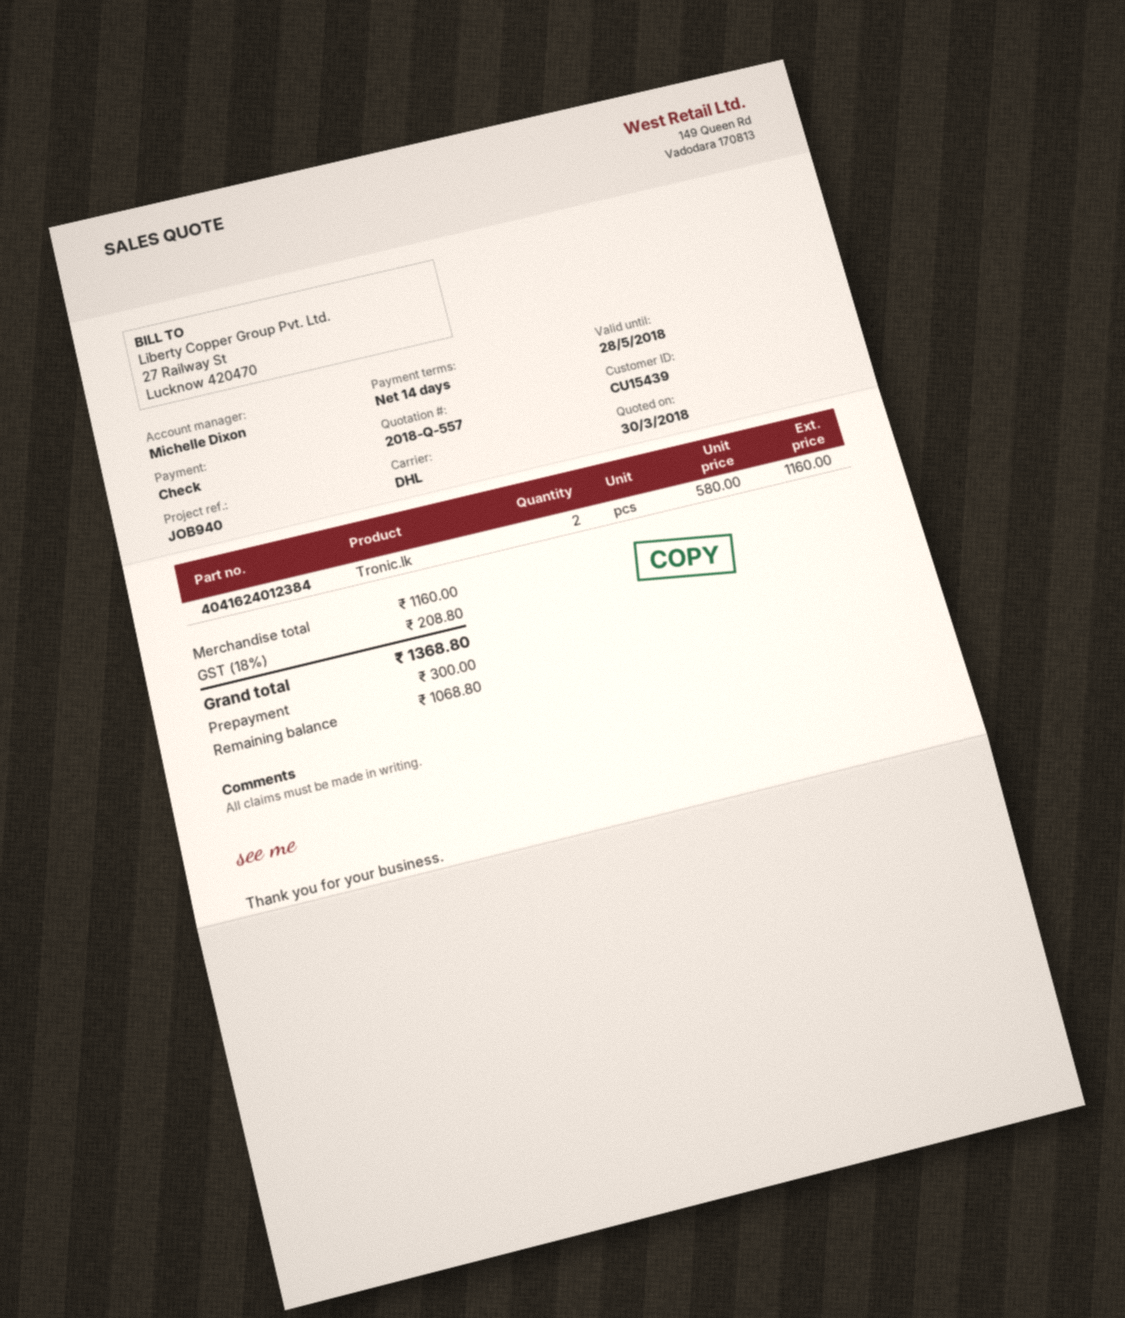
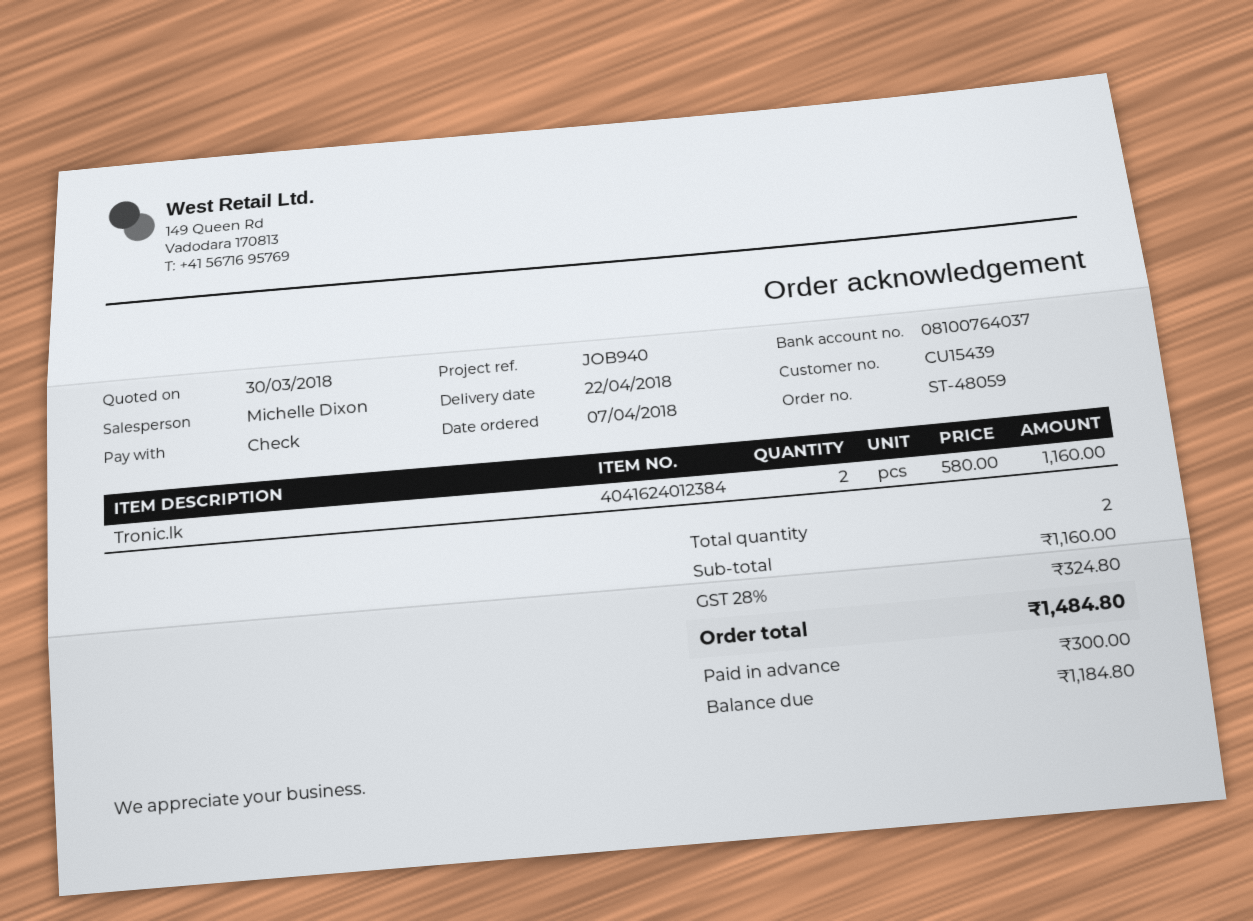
tax: 18% = 208.80 -> 28% = 324.80
total: 1368.80 -> 1484.80
balance: 1068.80 -> 1184.80

